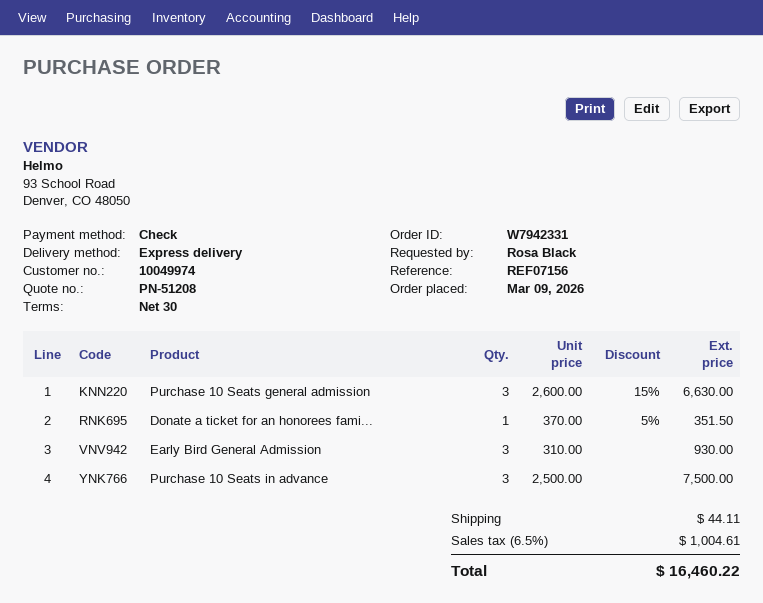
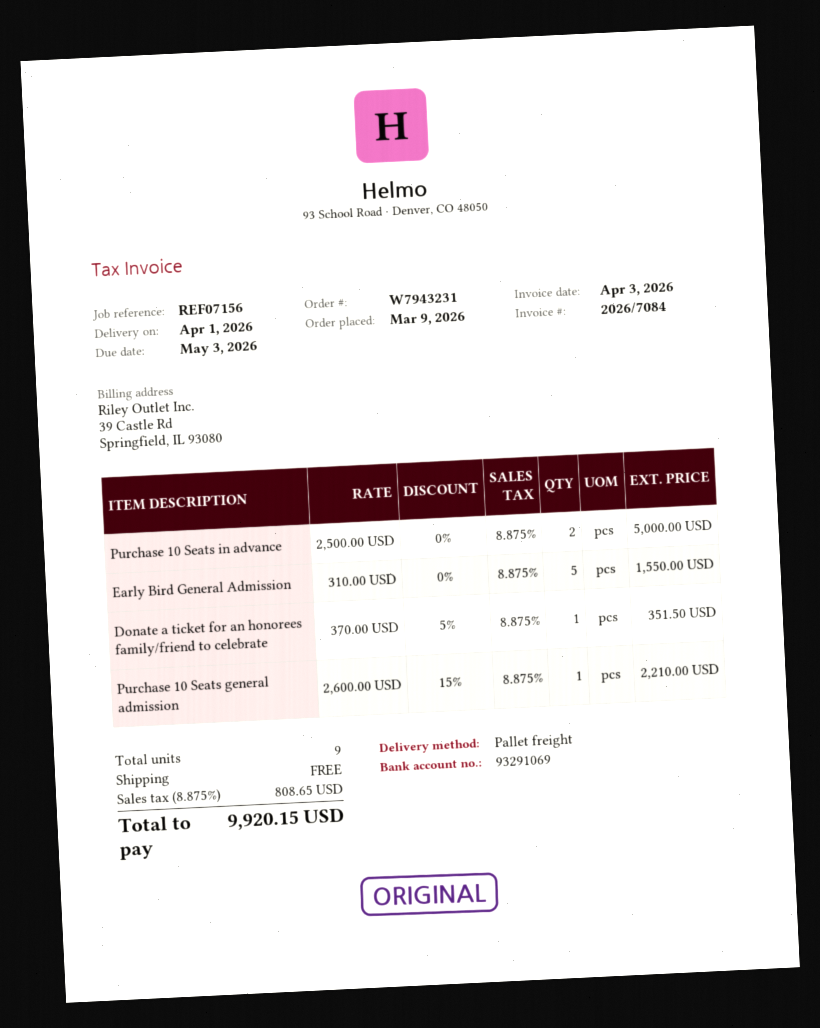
order number: W7942331 -> W7943231
shipping method: express -> pallet freight
Purchase 10 Seats general admission: 3 x 2600.00 - 15% = 6630.00 -> 1 x 2600.00 - 15% = 2210.00
Early Bird General Admission: 3 x 310.00 = 930.00 -> 5 x 310.00 = 1550.00
Purchase 10 Seats in advance: 3 x 2500.00 = 7500.00 -> 2 x 2500.00 = 5000.00
shipping: 44.11 -> 0.00
tax: 6.5% = 1004.61 -> 8.875% = 808.65
total: 16460.22 -> 9920.15

